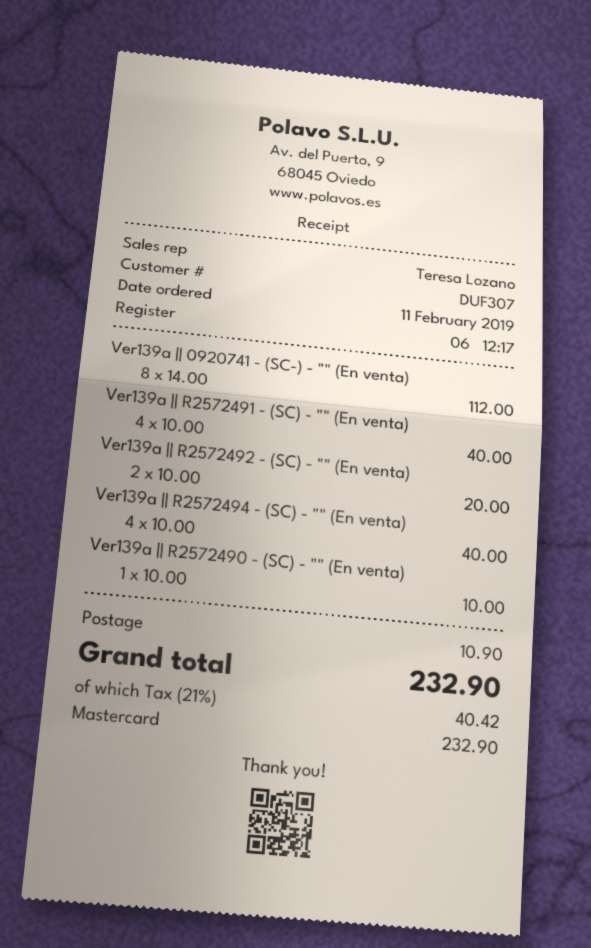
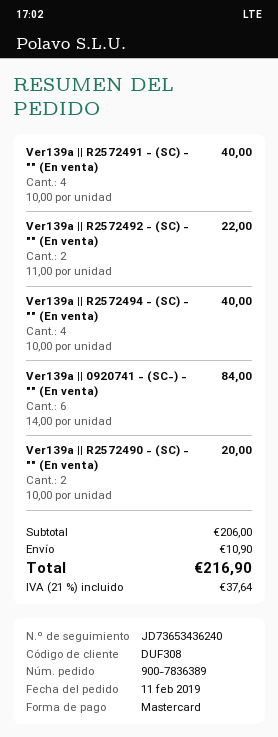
customer number: DUF307 -> DUF308
Ver139a || 0920741 - (SC-) - "" (En venta): 8 x 14.00 = 112.00 -> 6 x 14.00 = 84.00
Ver139a || R2572492 - (SC) - "" (En venta): 2 x 10.00 = 20.00 -> 2 x 11.00 = 22.00
Ver139a || R2572490 - (SC) - "" (En venta): 1 x 10.00 = 10.00 -> 2 x 10.00 = 20.00
tax: 21% = 40.42 -> 21% = 37.64
total: 232.90 -> 216.90

